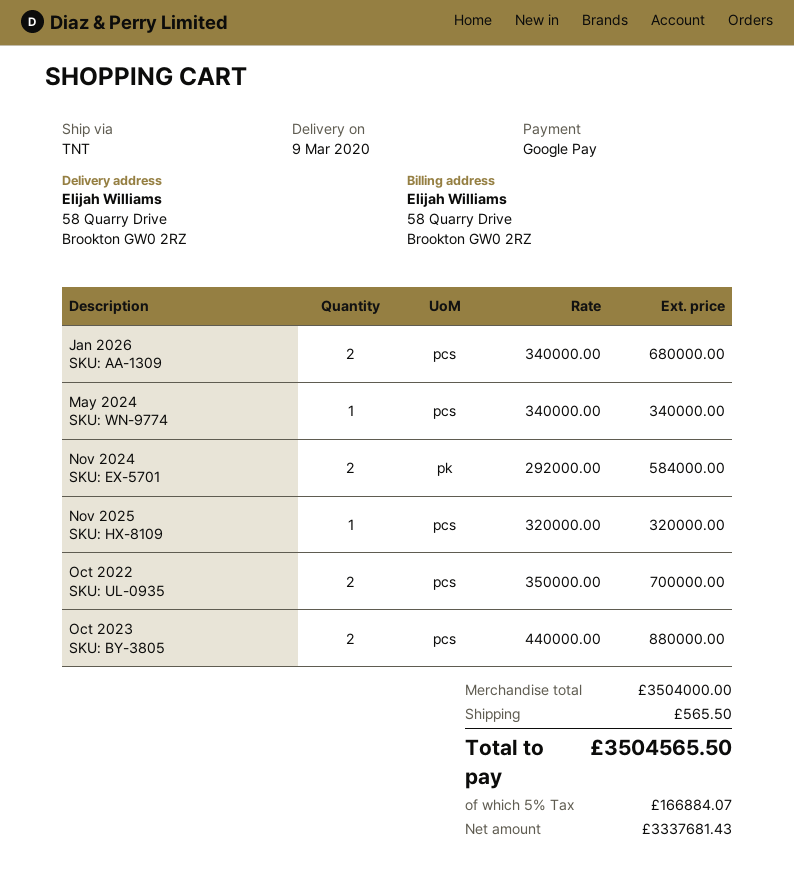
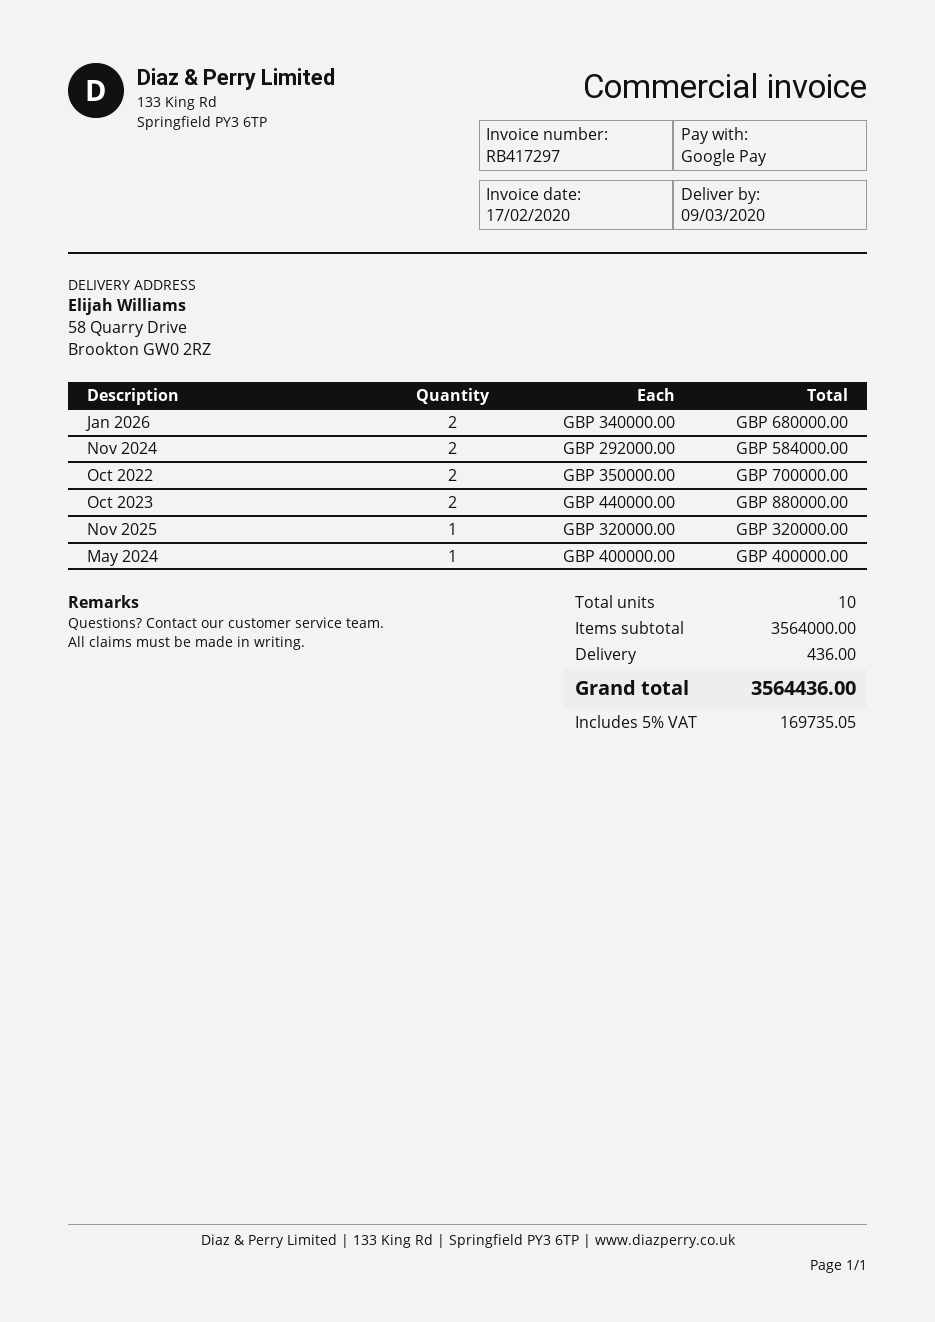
May 2024: 1 x 340000.00 = 340000.00 -> 1 x 400000.00 = 400000.00
subtotal: 3504000.00 -> 3564000.00
shipping: 565.50 -> 436.00
tax: 5% = 166884.07 -> 5% = 169735.05
total: 3504565.50 -> 3564436.00

